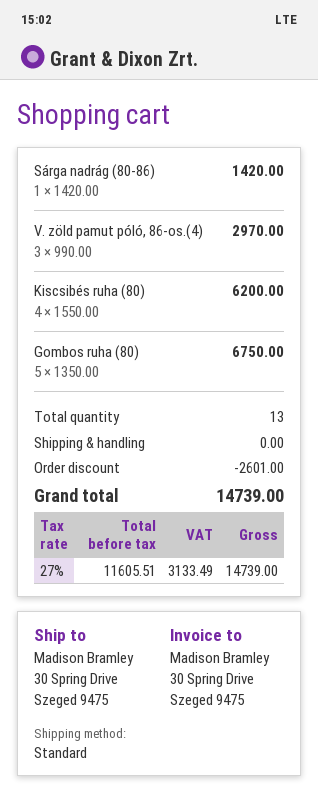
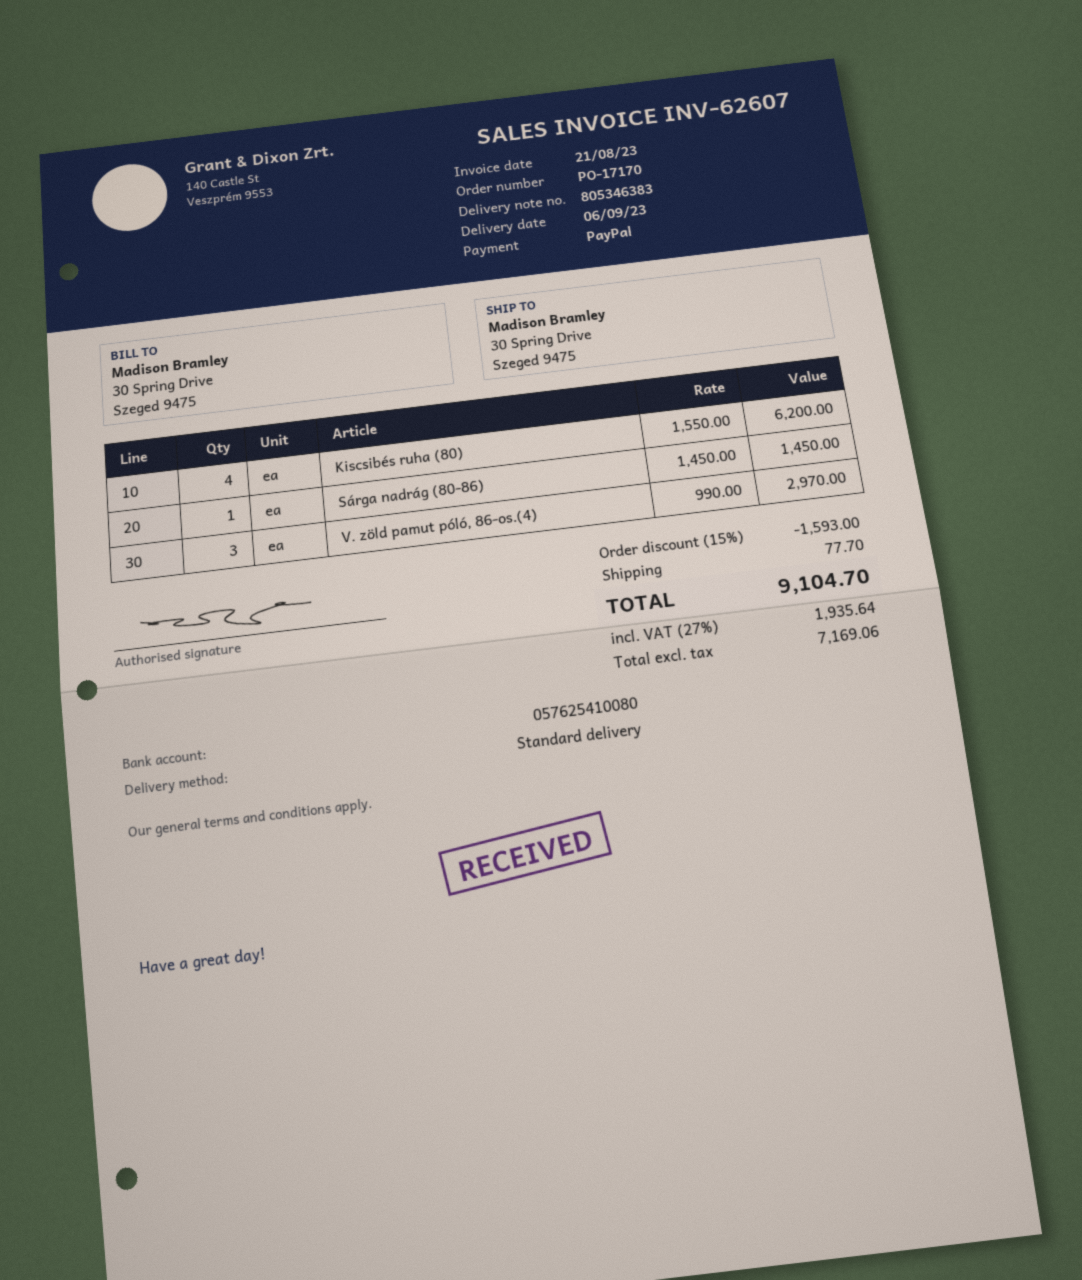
Sárga nadrág (80-86): 1 x 1420.00 = 1420.00 -> 1 x 1450.00 = 1450.00
Gombos ruha (80): 5 x 1350.00 = 6750.00 -> none
discount: 2601.00 -> 1593.00
shipping: 0.00 -> 77.70
net: 11605.51 -> 7169.06
tax: 27% = 3133.49 -> 27% = 1935.64
total: 14739.00 -> 9104.70

